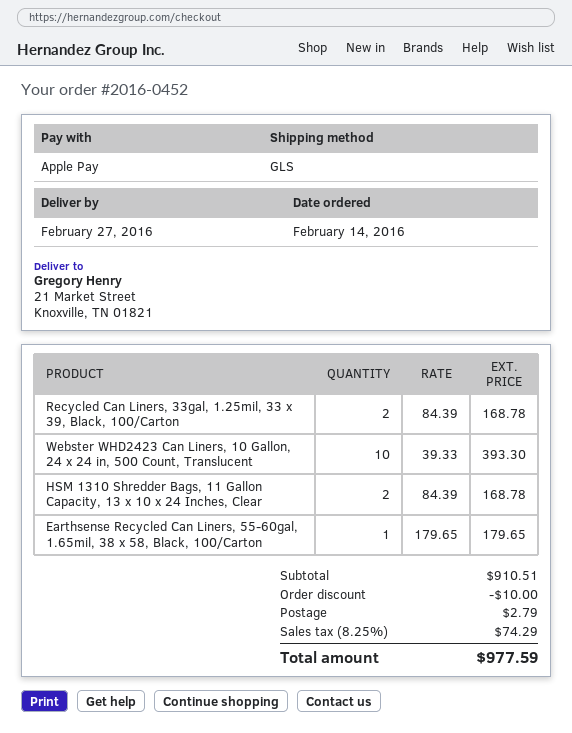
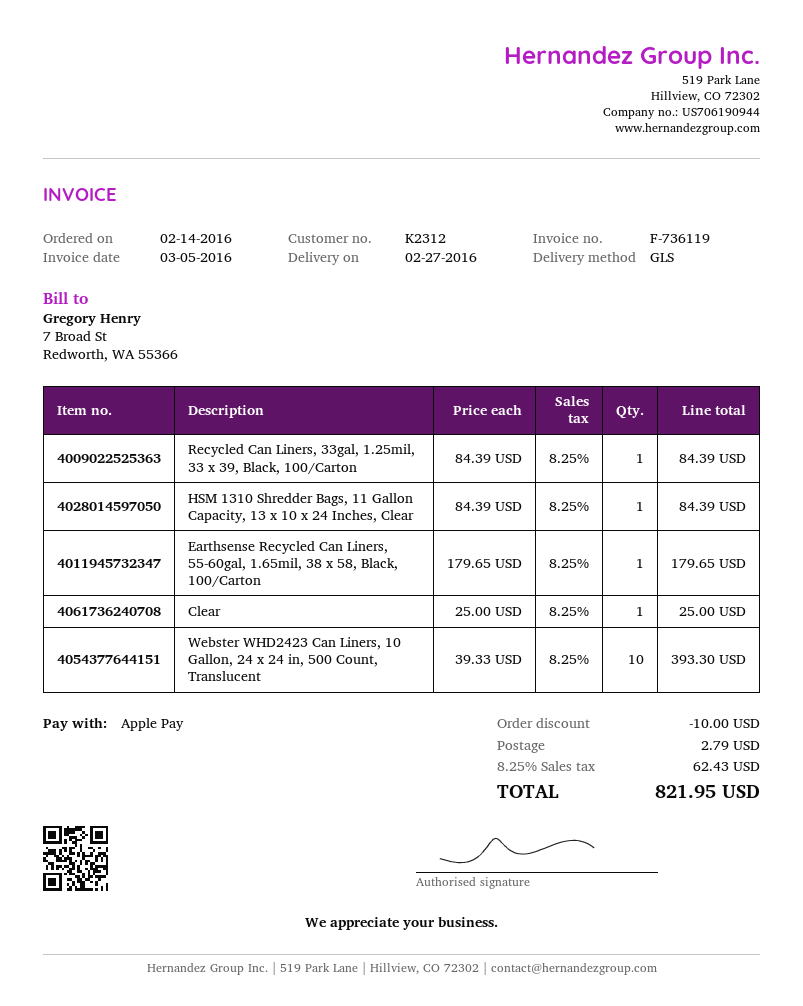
Recycled Can Liners, 33gal, 1.25mil, 33 x 39, Black, 100/Carton: 2 x 84.39 = 168.78 -> 1 x 84.39 = 84.39
HSM 1310 Shredder Bags, 11 Gallon Capacity, 13 x 10 x 24 Inches, Clear: 2 x 84.39 = 168.78 -> 1 x 84.39 = 84.39
Clear: none -> 1 x 25.00 = 25.00
tax: 8.25% = 74.29 -> 8.25% = 62.43
total: 977.59 -> 821.95

